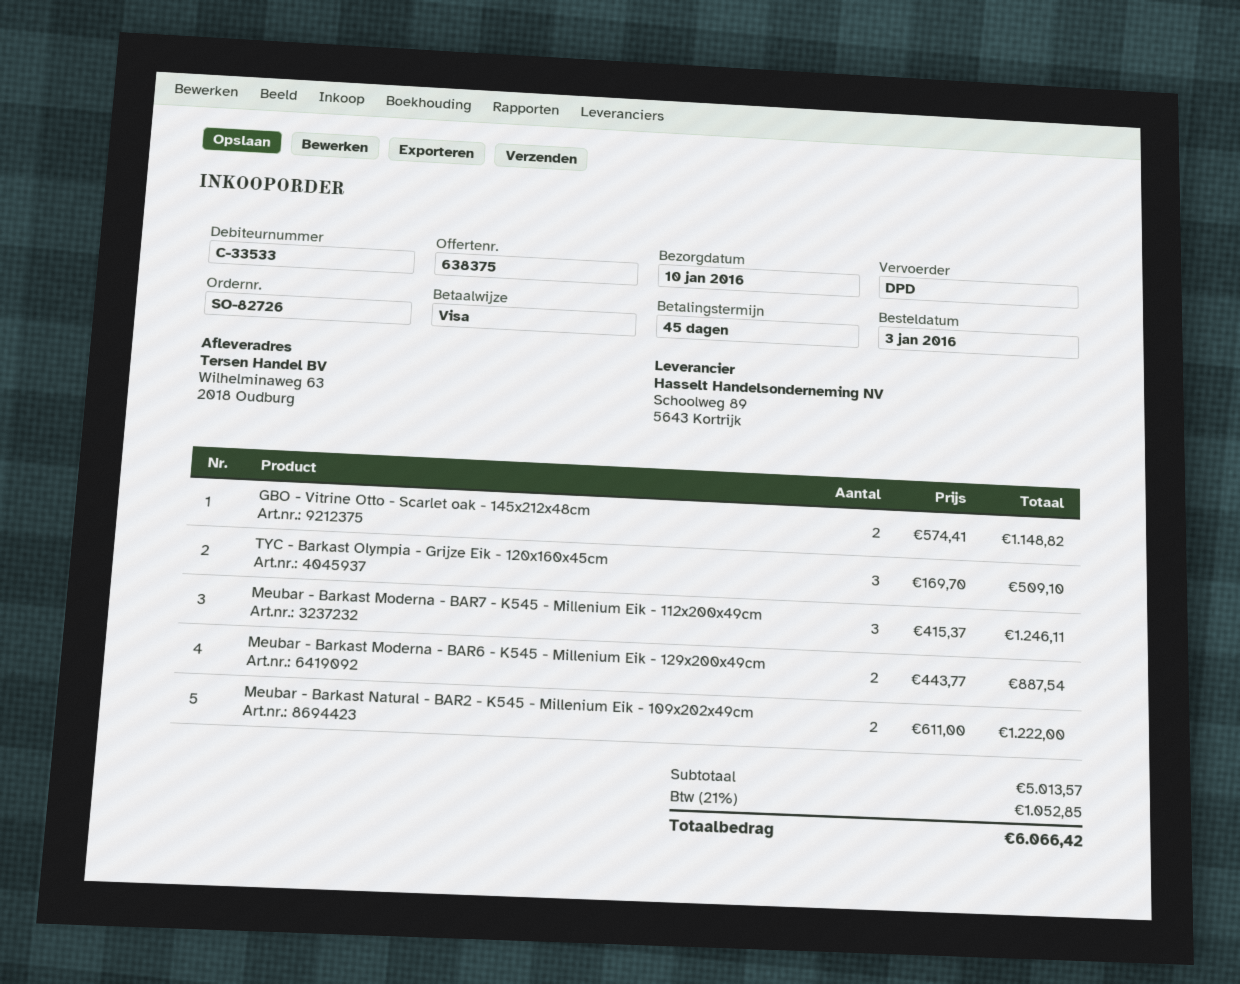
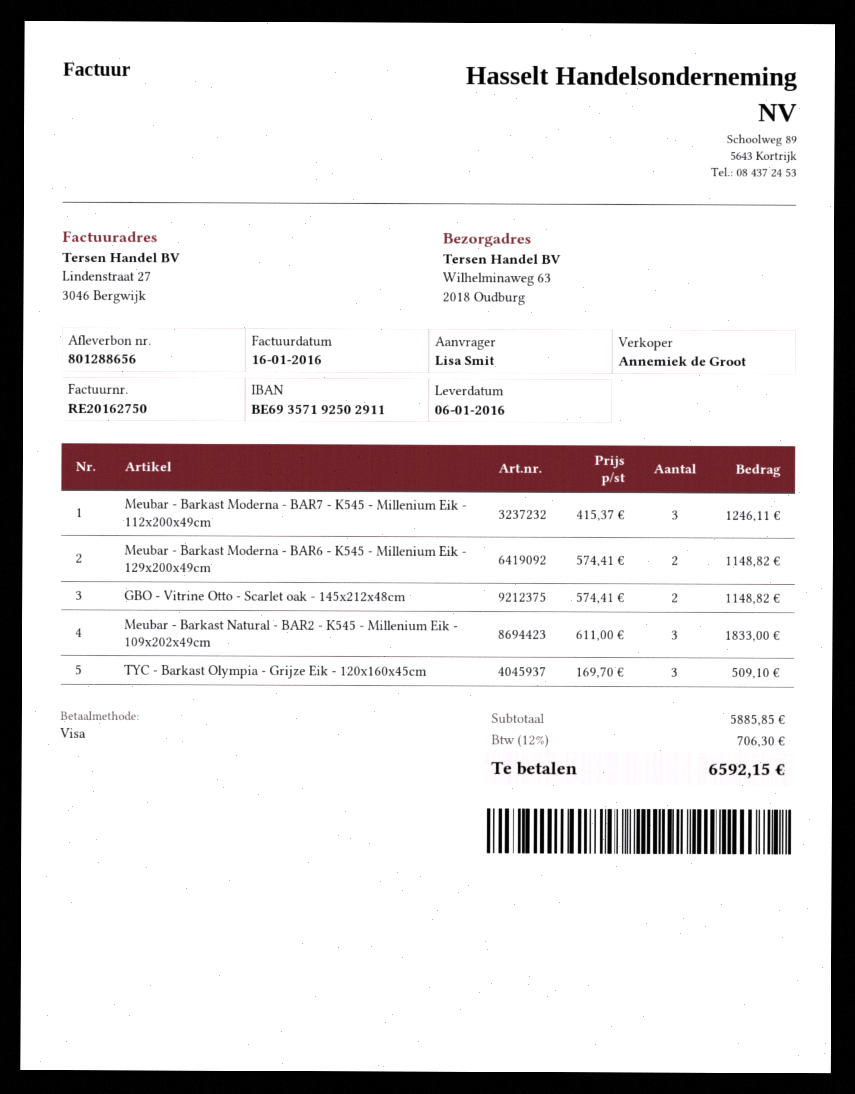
delivery date: 2016-01-10 -> 2016-01-06
Meubar - Barkast Moderna - BAR6 - K545 - Millenium Eik - 129x200x49cm: 2 x 443.77 = 887.54 -> 2 x 574.41 = 1148.82
Meubar - Barkast Natural - BAR2 - K545 - Millenium Eik - 109x202x49cm: 2 x 611.00 = 1222.00 -> 3 x 611.00 = 1833.00
subtotal: 5013.57 -> 5885.85
tax: 21% = 1052.85 -> 12% = 706.30
total: 6066.42 -> 6592.15

